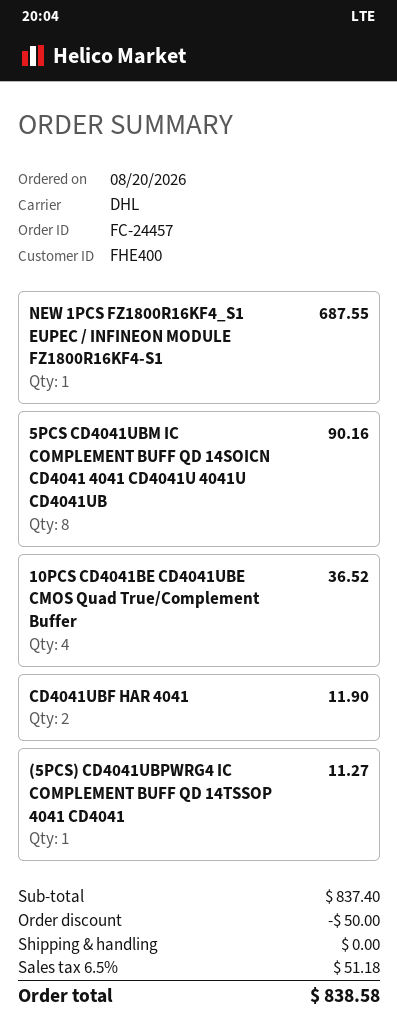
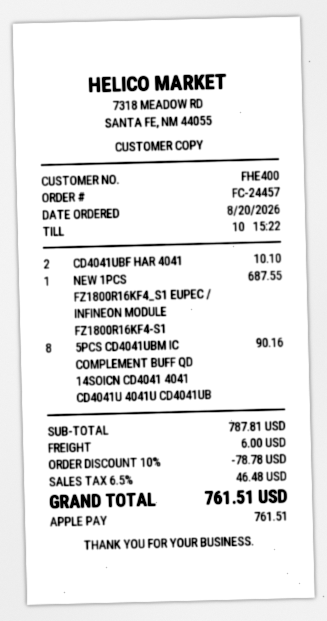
10PCS CD4041BE CD4041UBE CMOS Quad True/Complement Buffer: 4 for 36.52 -> none
CD4041UBF HAR 4041: 2 for 11.90 -> 2 for 10.10
(5PCS) CD4041UBPWRG4 IC COMPLEMENT BUFF QD 14TSSOP 4041 CD4041: 1 for 11.27 -> none
subtotal: 837.40 -> 787.81
discount: 50.00 -> 78.78
shipping: 0.00 -> 6.00
tax: 6.5% = 51.18 -> 6.5% = 46.48
total: 838.58 -> 761.51

